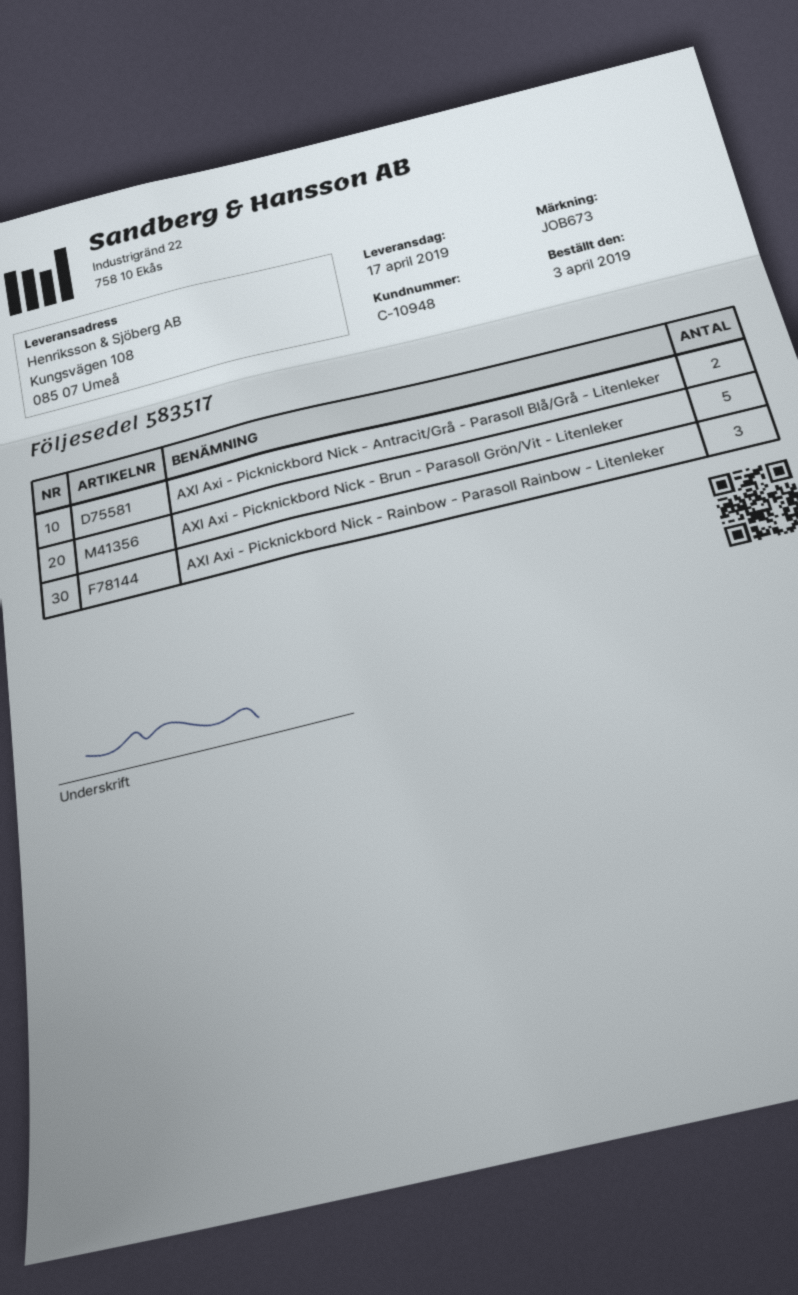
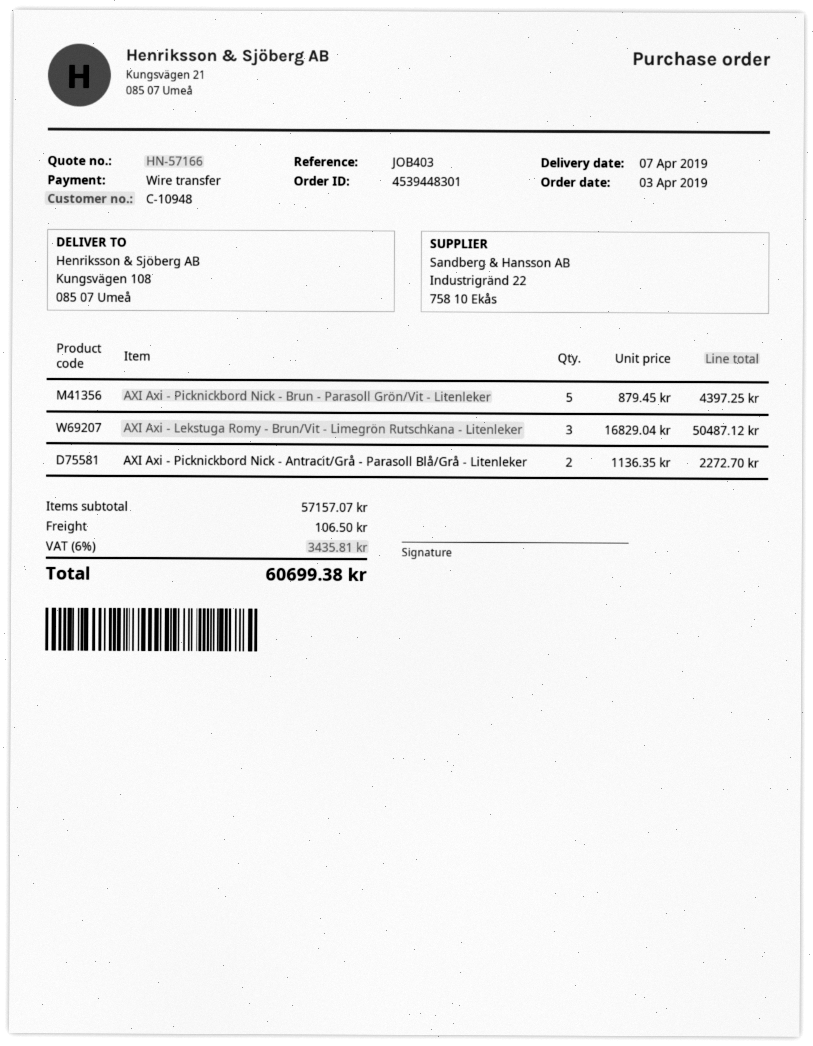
delivery date: 2019-04-17 -> 2019-04-07
reference: JOB673 -> JOB403
AXI Axi - Picknickbord Nick - Rainbow - Parasoll Rainbow - Litenleker: 3 -> none
AXI Axi - Lekstuga Romy - Brun/Vit - Limegrön Rutschkana - Litenleker: none -> 3

